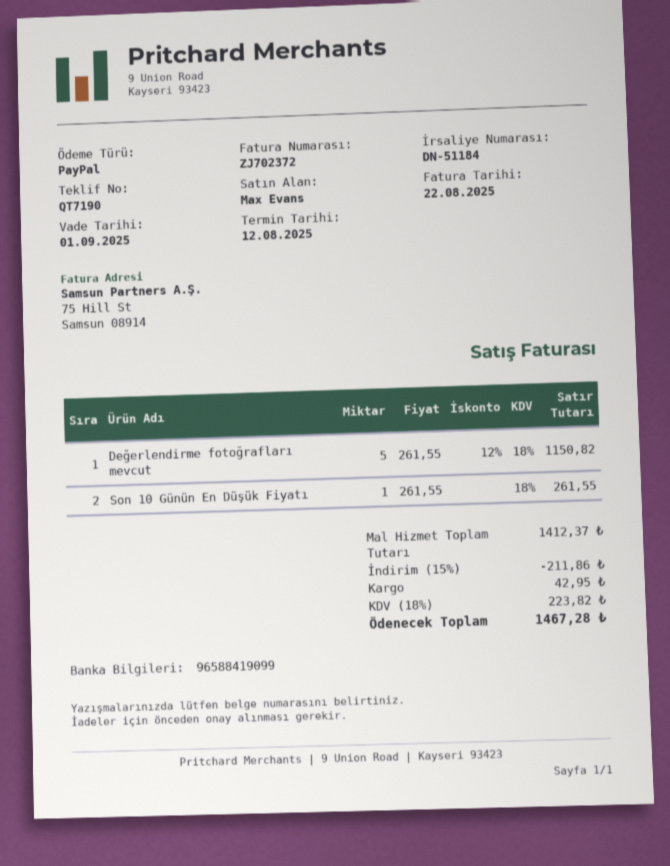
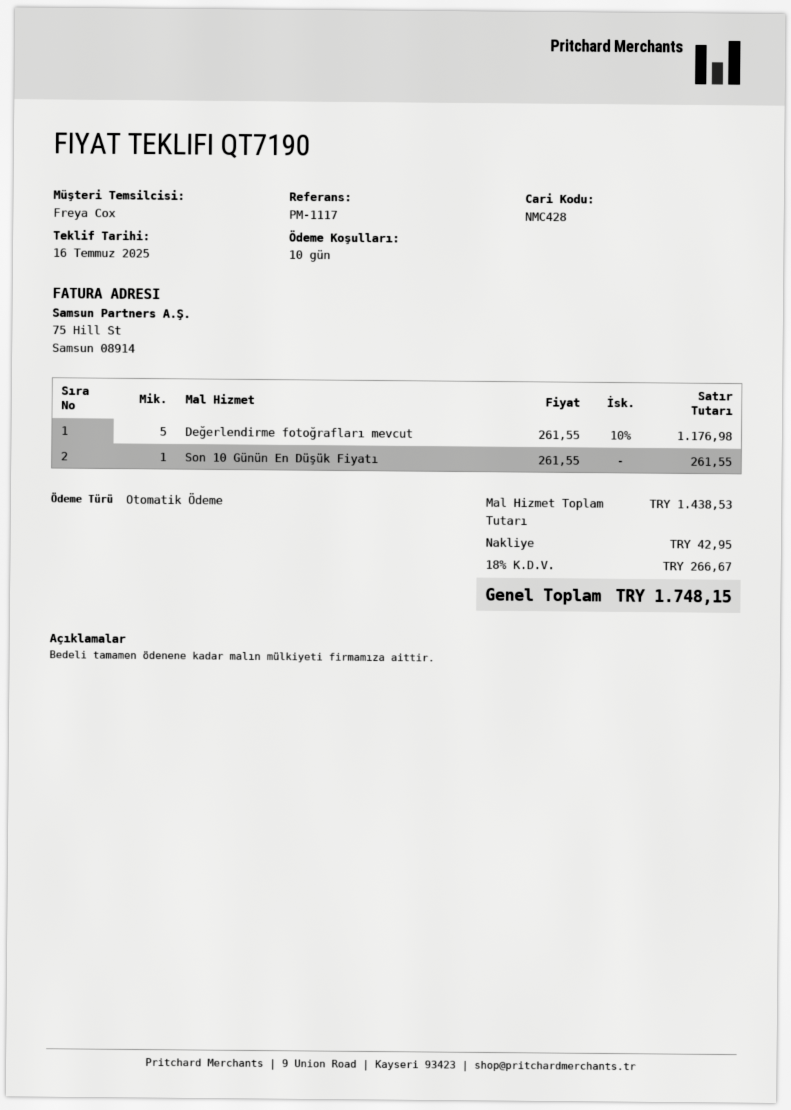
payment method: PayPal -> direct debit
Değerlendirme fotoğrafları mevcut: 5 x 261.55 - 12% = 1150.82 -> 5 x 261.55 - 10% = 1176.98
subtotal: 1412.37 -> 1438.53
discount: 15% = 211.86 -> none
tax: 18% = 223.82 -> 18% = 266.67
total: 1467.28 -> 1748.15

